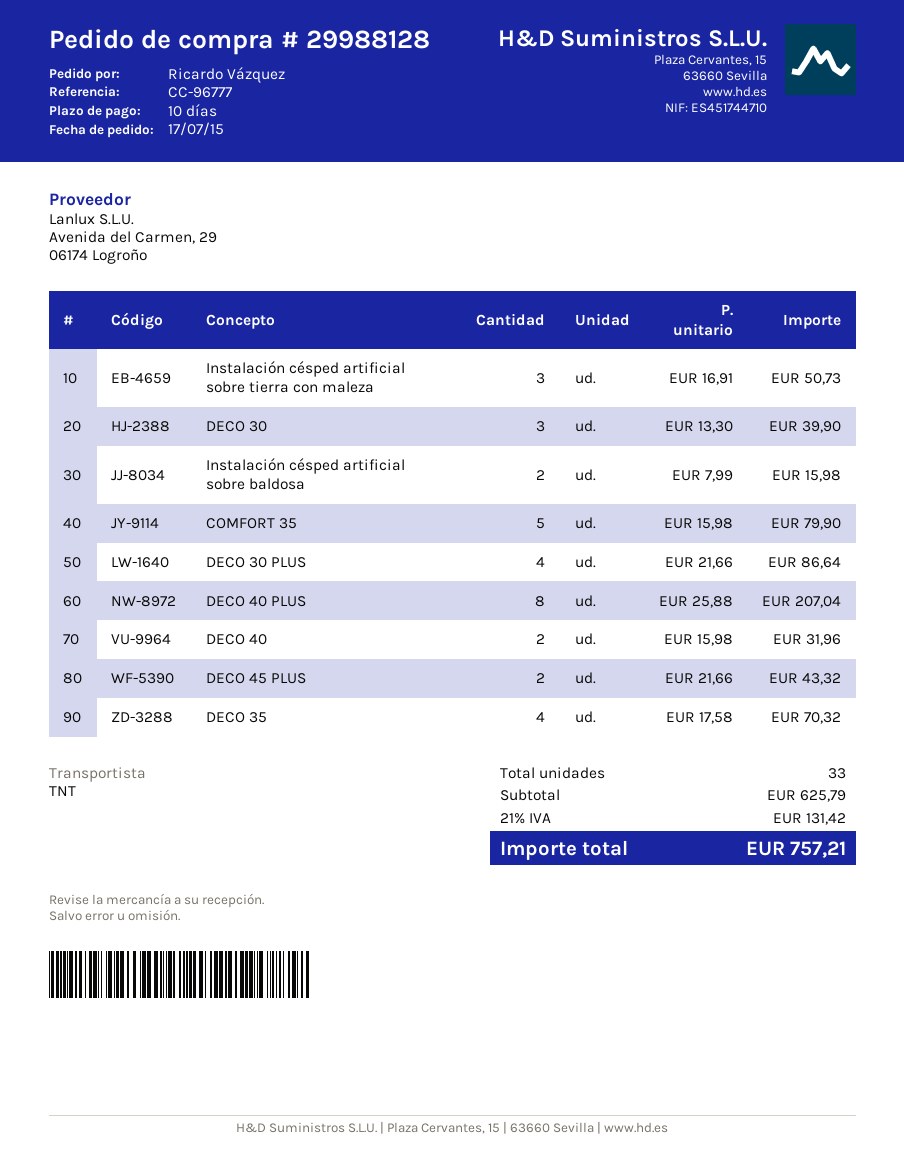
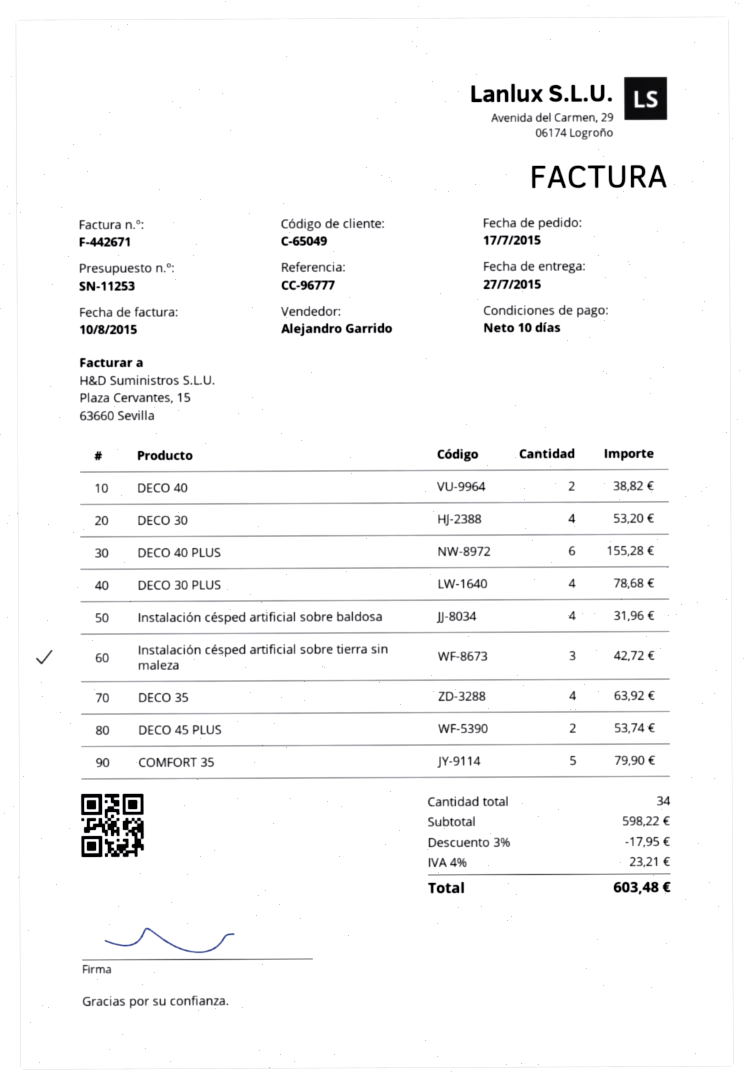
Instalación césped artificial sobre tierra con maleza: 3 for 50.73 -> none
DECO 30: 3 for 39.90 -> 4 for 53.20
Instalación césped artificial sobre baldosa: 2 for 15.98 -> 4 for 31.96
DECO 30 PLUS: 4 for 86.64 -> 4 for 78.68
DECO 40 PLUS: 8 for 207.04 -> 6 for 155.28
DECO 40: 2 for 31.96 -> 2 for 38.82
DECO 45 PLUS: 2 for 43.32 -> 2 for 53.74
DECO 35: 4 for 70.32 -> 4 for 63.92
Instalación césped artificial sobre tierra sin maleza: none -> 3 for 42.72
total quantity: 33 -> 34
subtotal: 625.79 -> 598.22
discount: none -> 3% = 17.95
tax: 21% = 131.42 -> 4% = 23.21
total: 757.21 -> 603.48

